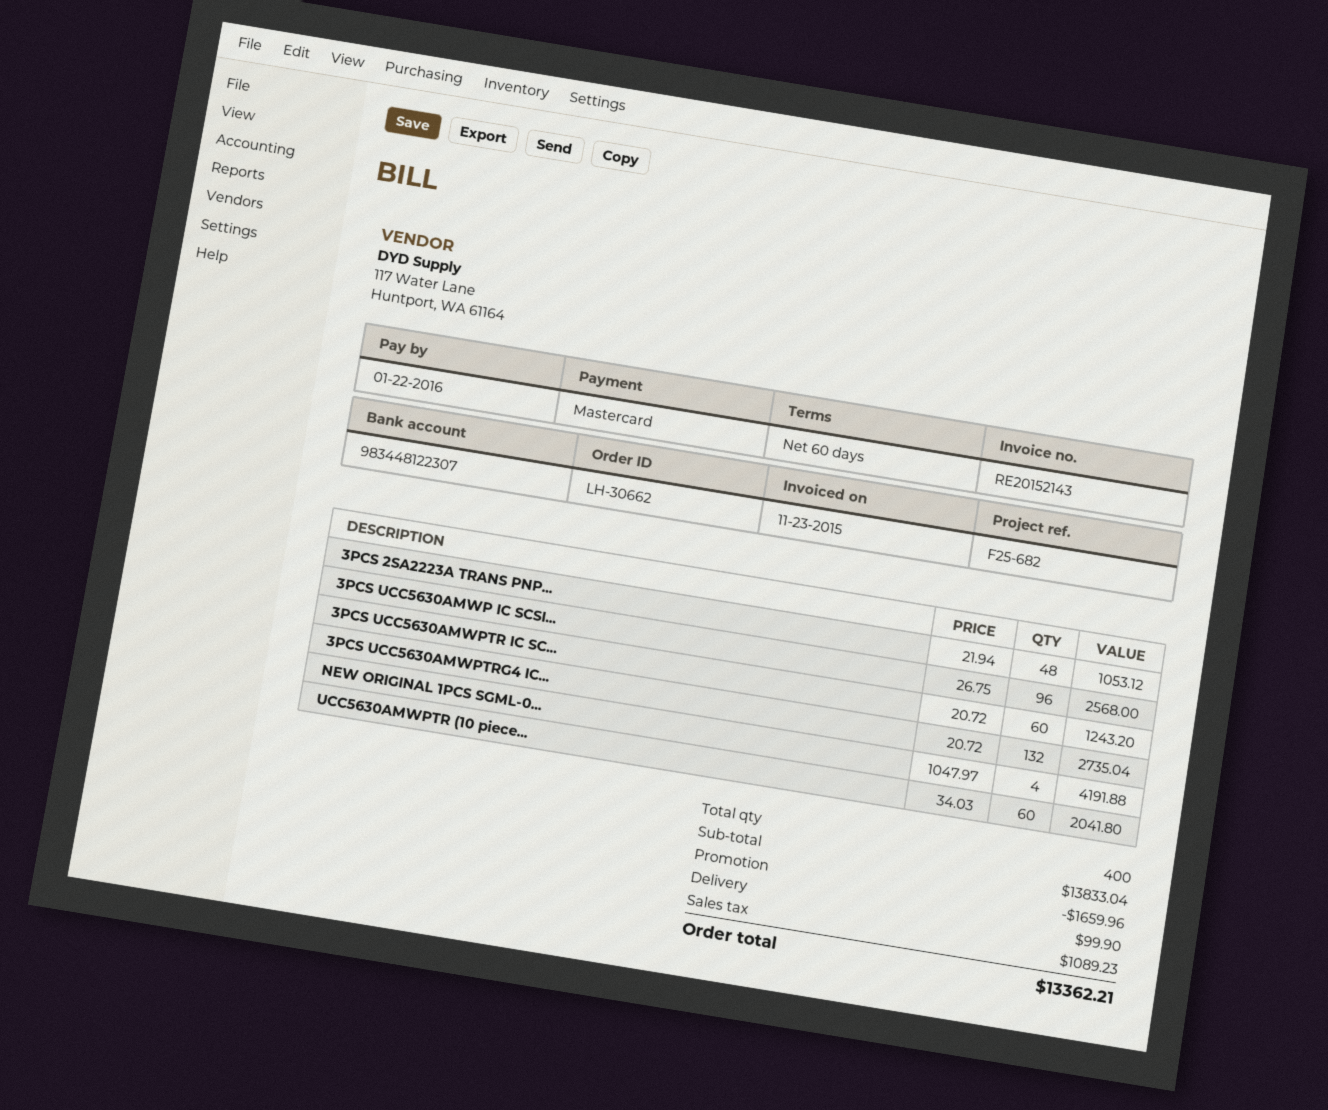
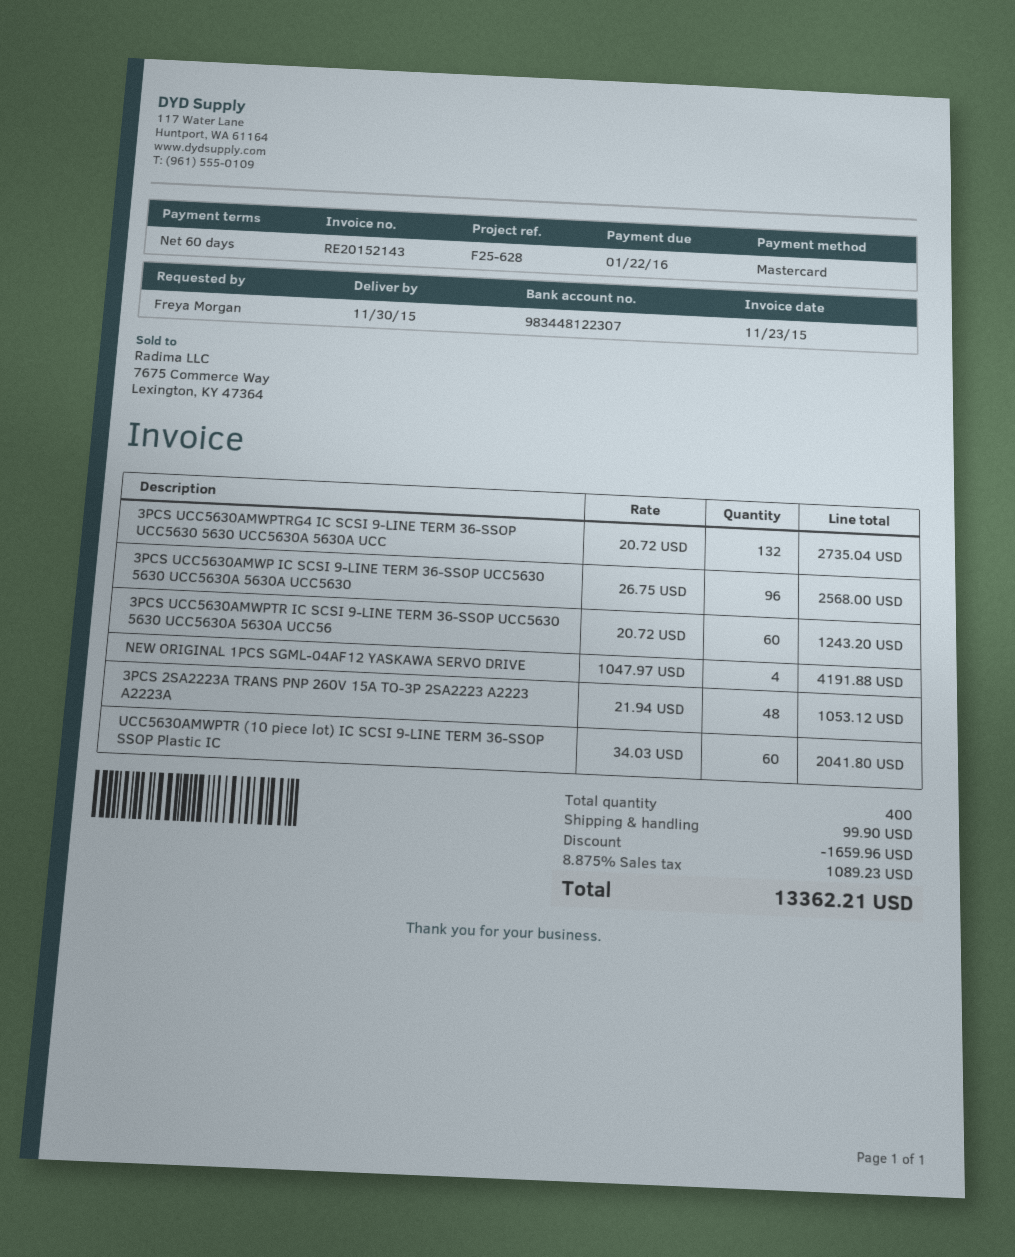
reference: F25-682 -> F25-628

